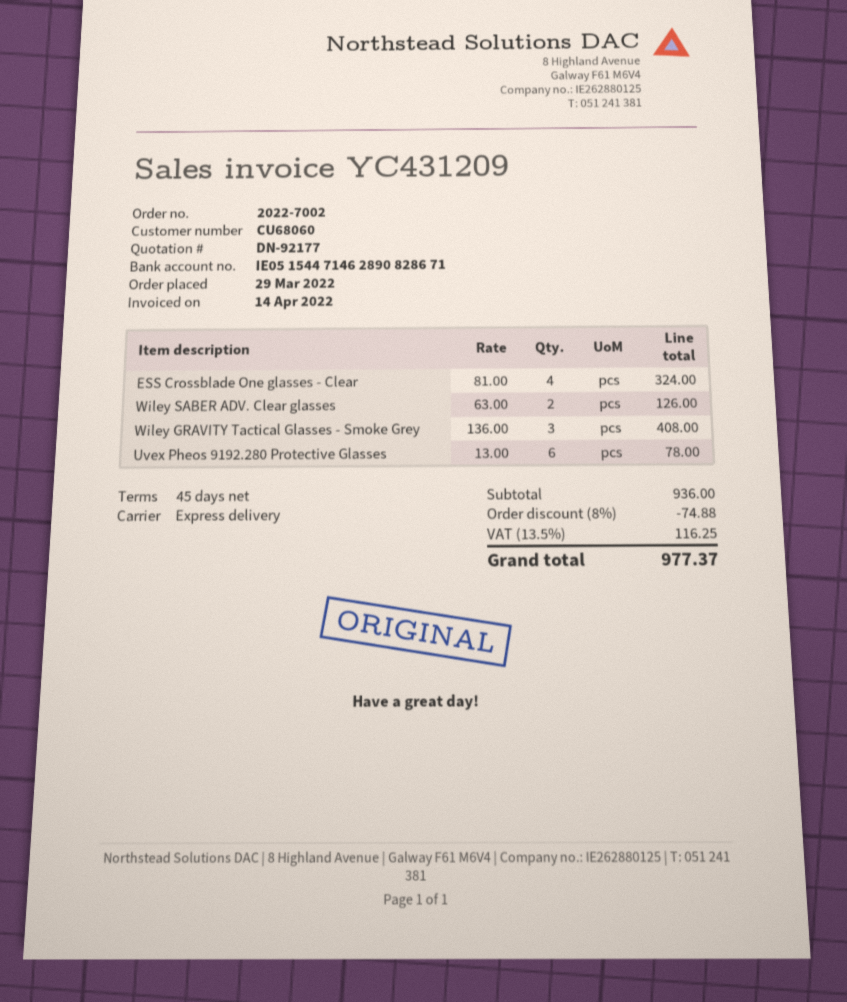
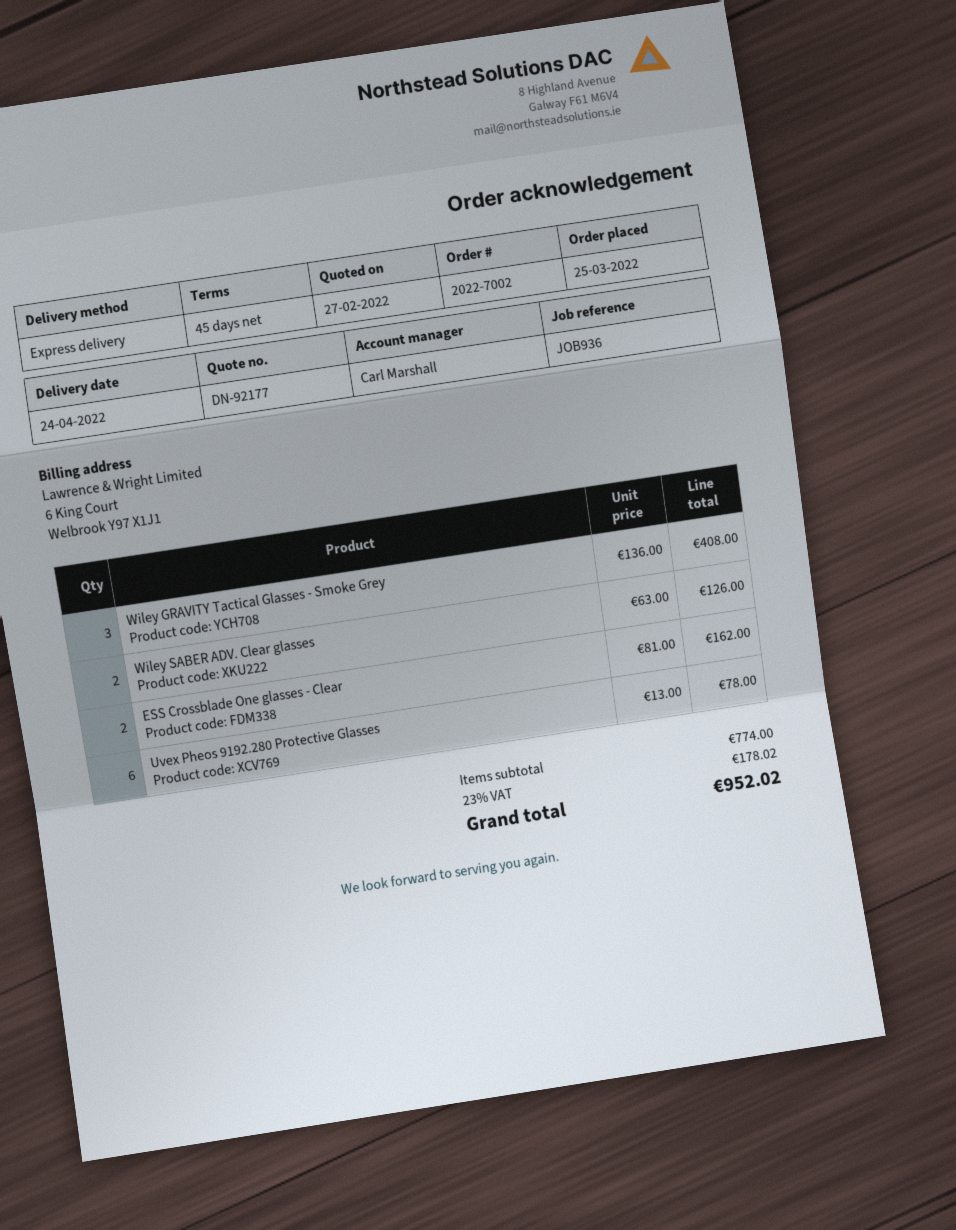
order date: 2022-03-29 -> 2022-03-25
ESS Crossblade One glasses - Clear: 4 x 81.00 = 324.00 -> 2 x 81.00 = 162.00
subtotal: 936.00 -> 774.00
discount: 8% = 74.88 -> none
tax: 13.5% = 116.25 -> 23% = 178.02
total: 977.37 -> 952.02

